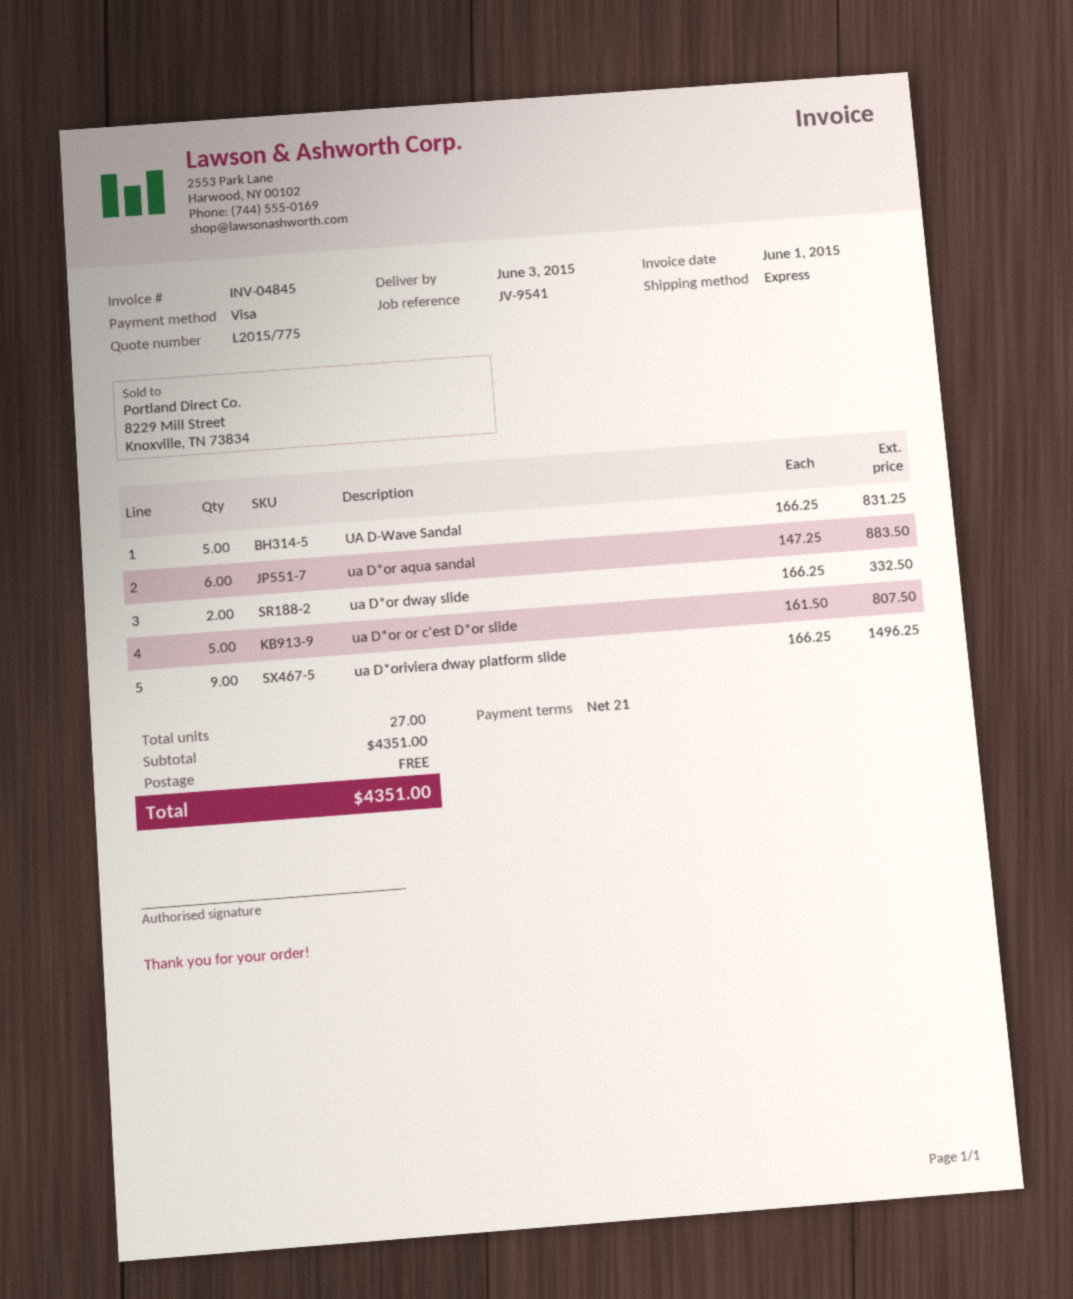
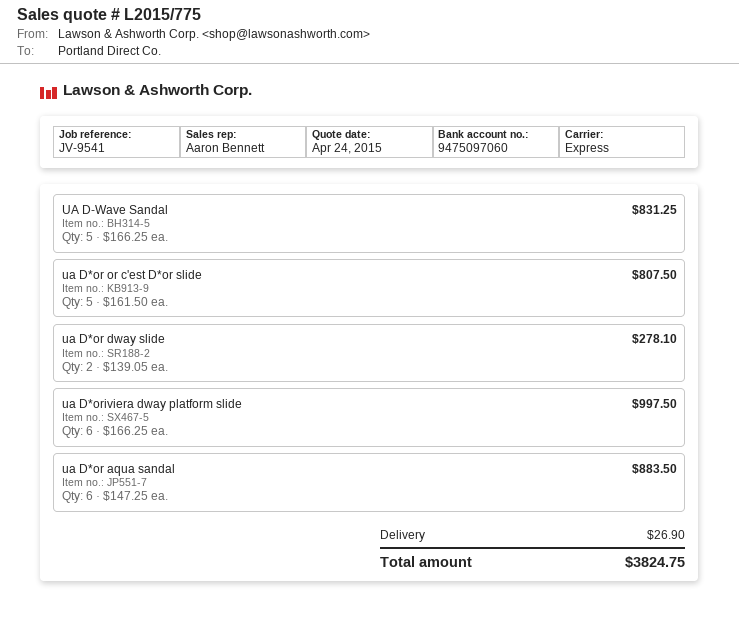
ua D*or dway slide: 2 x 166.25 = 332.50 -> 2 x 139.05 = 278.10
ua D*oriviera dway platform slide: 9 x 166.25 = 1496.25 -> 6 x 166.25 = 997.50
shipping: 0.00 -> 26.90
total: 4351.00 -> 3824.75

